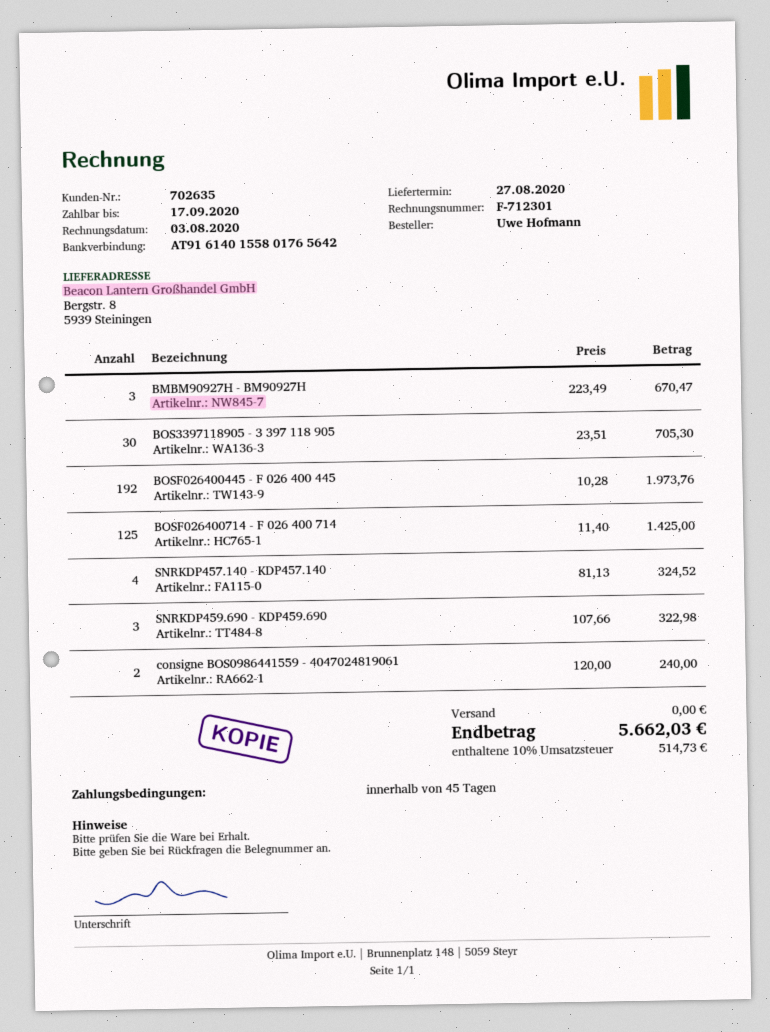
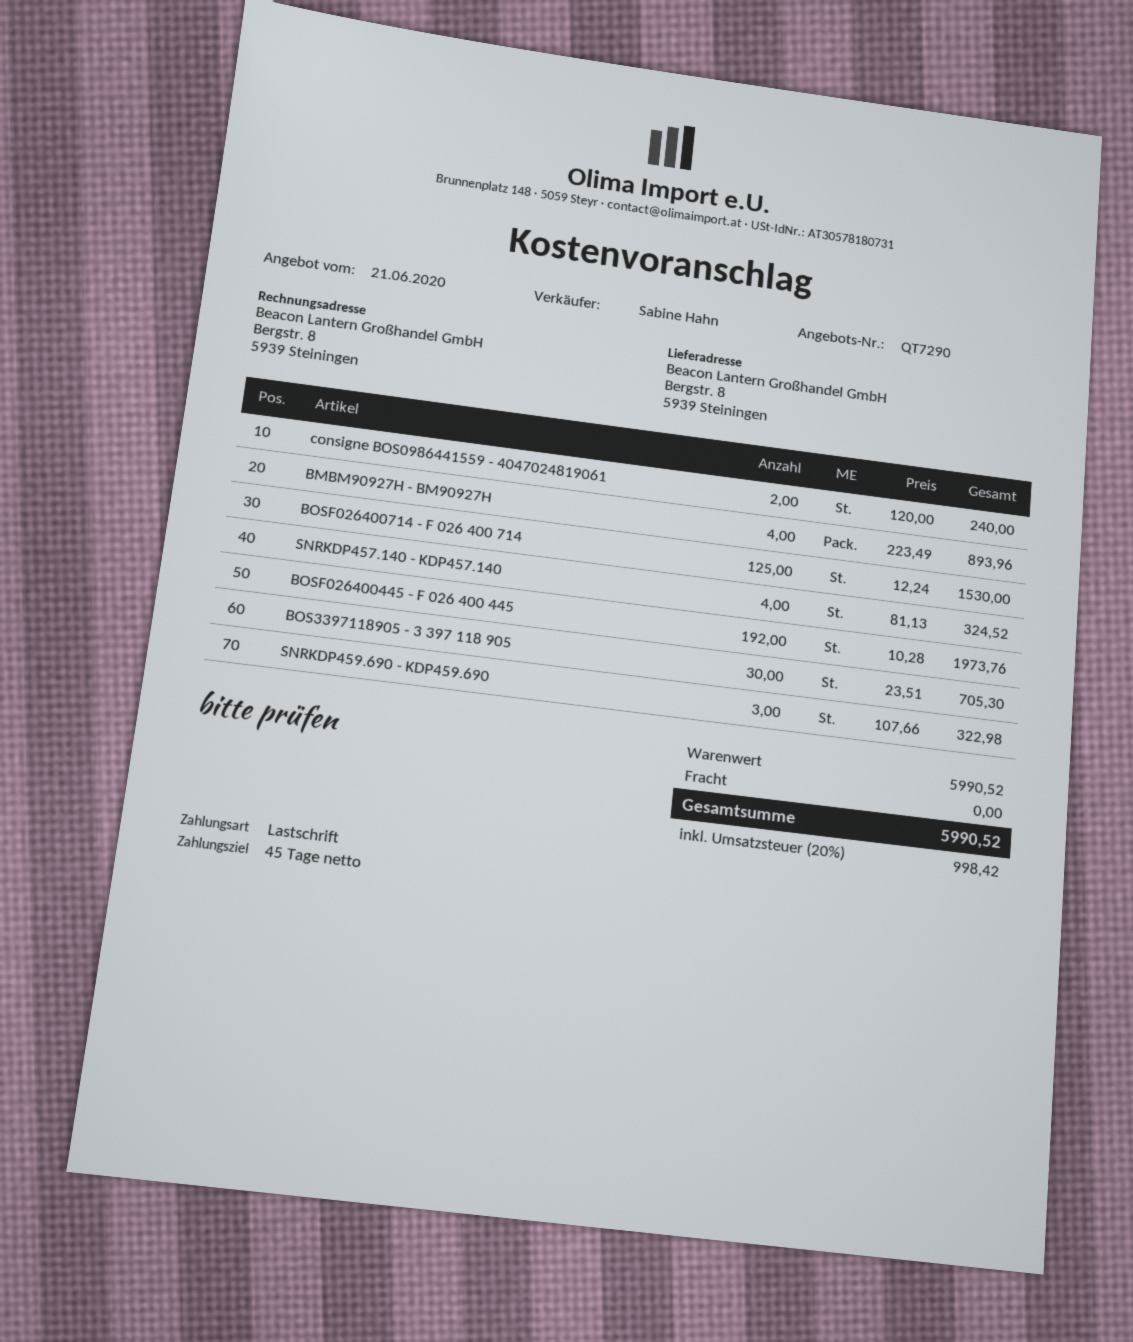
BMBM90927H - BM90927H: 3 x 223.49 = 670.47 -> 4 x 223.49 = 893.96
BOSF026400714 - F 026 400 714: 125 x 11.40 = 1425.00 -> 125 x 12.24 = 1530.00
tax: 10% = 514.73 -> 20% = 998.42
total: 5662.03 -> 5990.52

